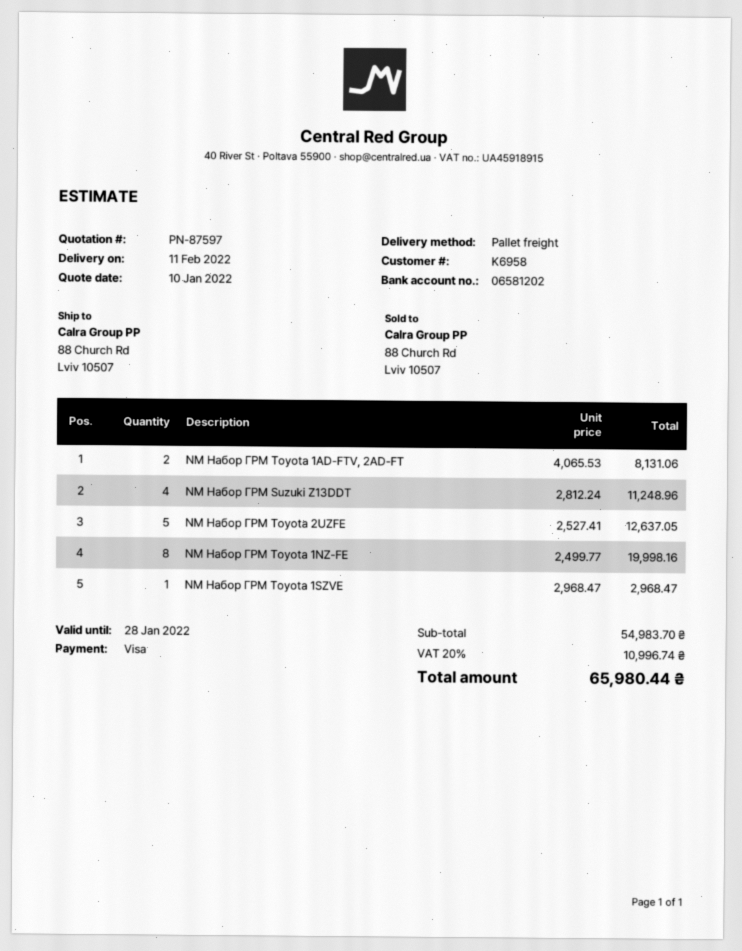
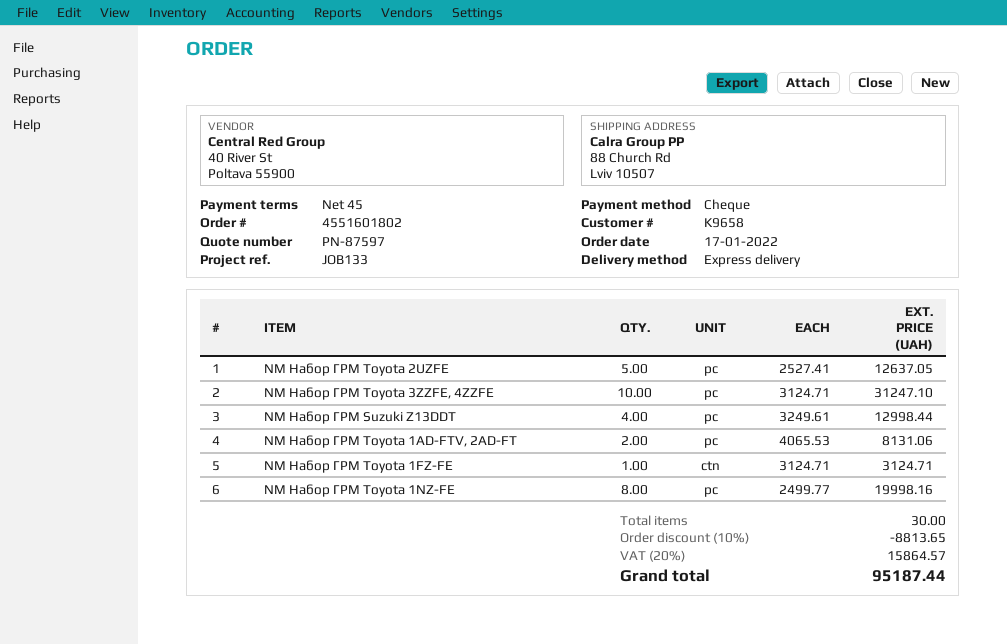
customer number: K6958 -> K9658
payment method: Visa -> cheque
shipping method: pallet freight -> express
NM Набор ГРМ Suzuki Z13DDT: 4 x 2812.24 = 11248.96 -> 4 x 3249.61 = 12998.44
NM Набор ГРМ Toyota 1SZVE: 1 x 2968.47 = 2968.47 -> none
NM Набор ГРМ Toyota 3ZZFE, 4ZZFE: none -> 10 x 3124.71 = 31247.10
NM Набор ГРМ Toyota 1FZ-FE: none -> 1 x 3124.71 = 3124.71
discount: none -> 10% = 8813.65
tax: 20% = 10996.74 -> 20% = 15864.57
total: 65980.44 -> 95187.44

